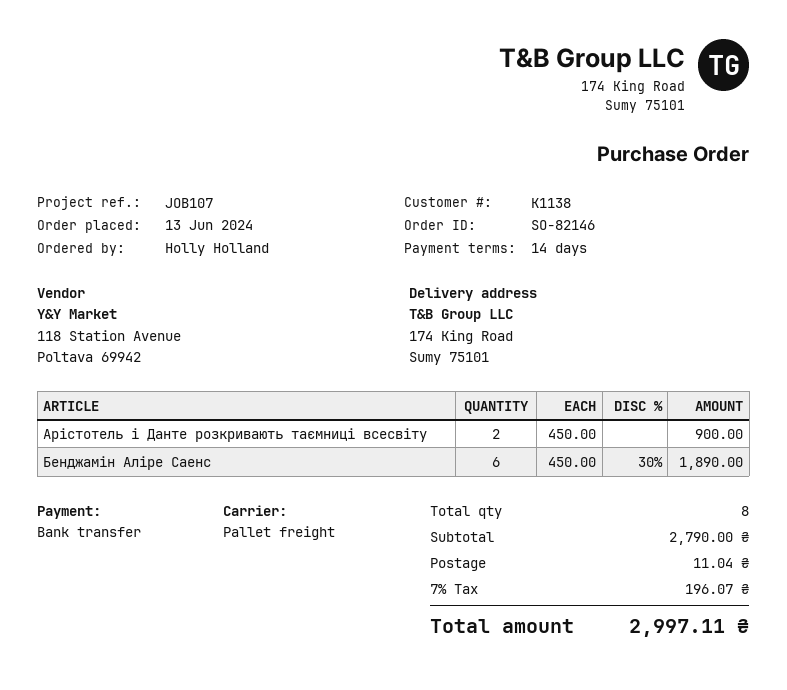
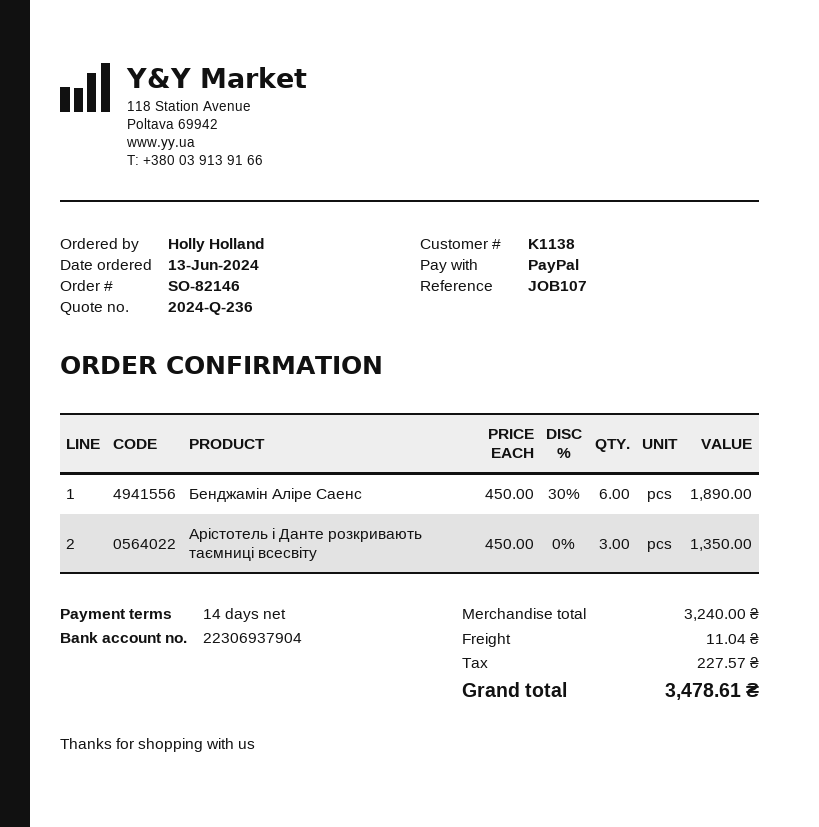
payment method: bank transfer -> PayPal
Арістотель і Данте розкривають таємниці всесвіту: 2 x 450.00 = 900.00 -> 3 x 450.00 = 1350.00
subtotal: 2790.00 -> 3240.00
tax: 196.07 -> 227.57
total: 2997.11 -> 3478.61

